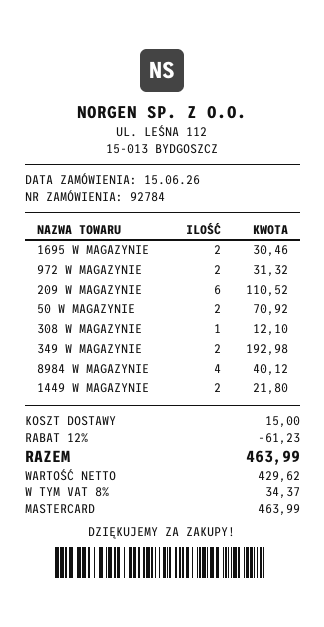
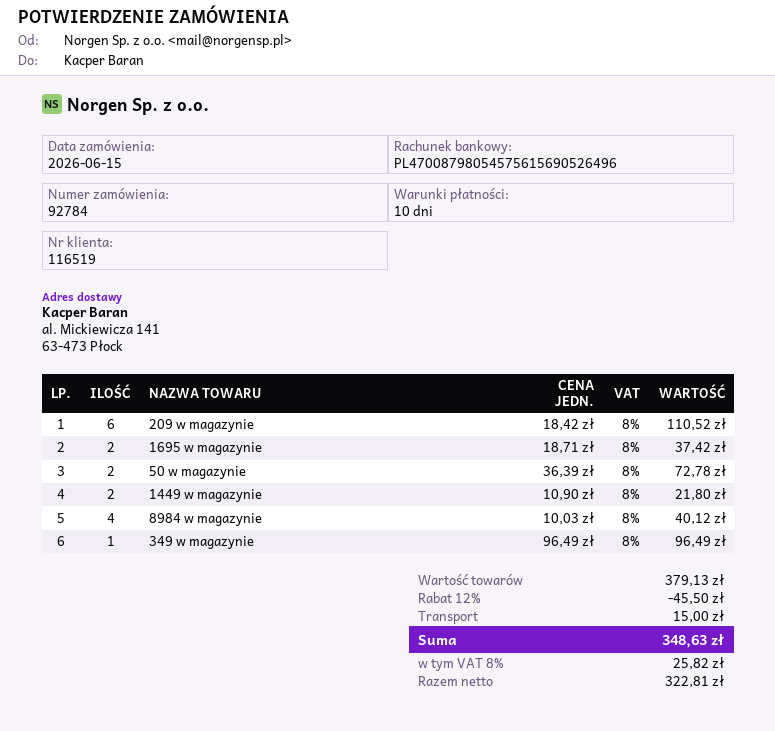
1695 W MAGAZYNIE: 2 for 30.46 -> 2 for 37.42
972 W MAGAZYNIE: 2 for 31.32 -> none
50 W MAGAZYNIE: 2 for 70.92 -> 2 for 72.78
308 W MAGAZYNIE: 1 for 12.10 -> none
349 W MAGAZYNIE: 2 for 192.98 -> 1 for 96.49
discount: 12% = 61.23 -> 12% = 45.50
net: 429.62 -> 322.81
tax: 8% = 34.37 -> 8% = 25.82
total: 463.99 -> 348.63

